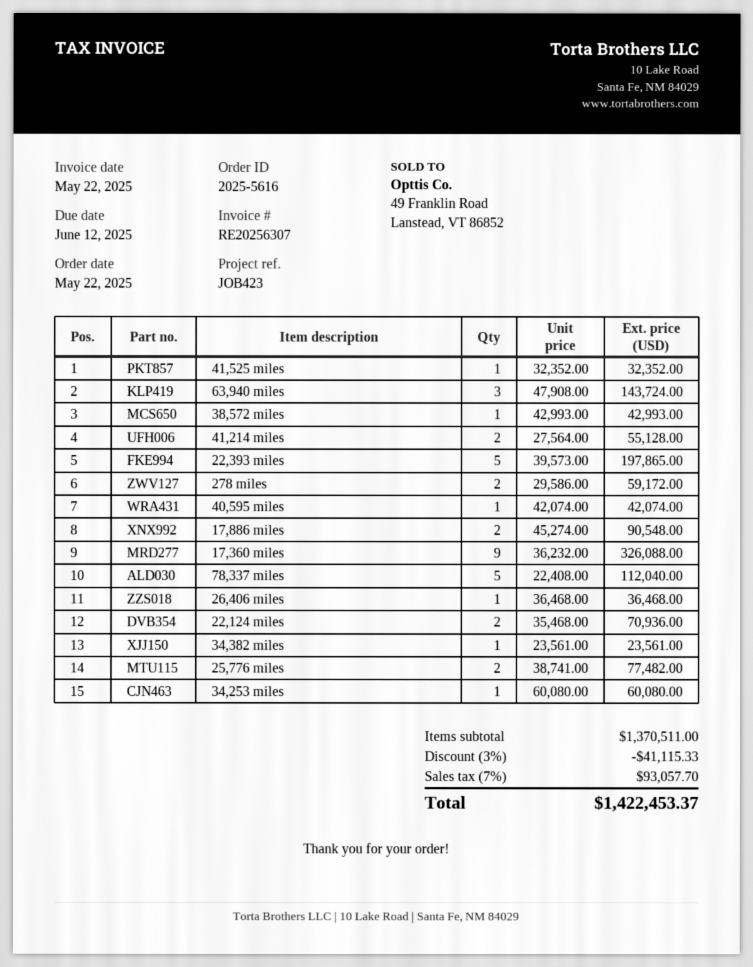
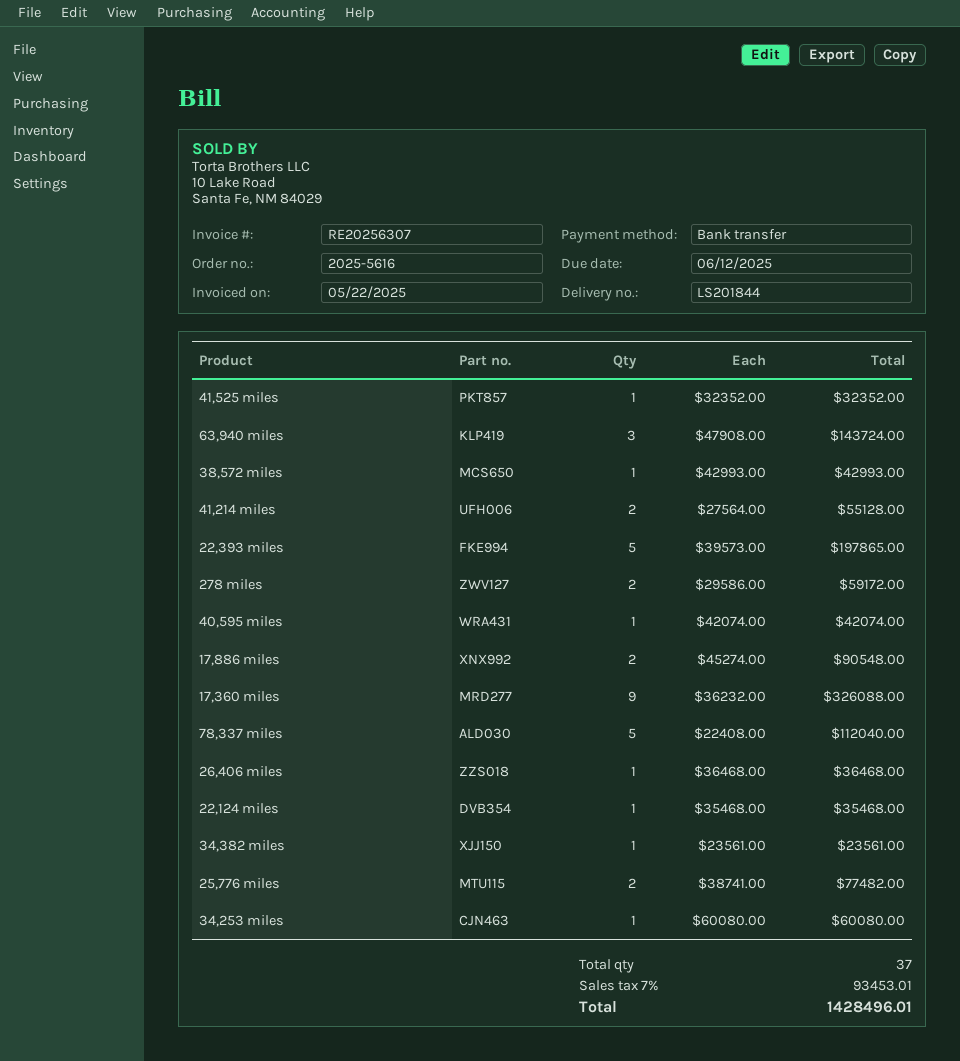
22,124 miles: 2 x 35468.00 = 70936.00 -> 1 x 35468.00 = 35468.00
discount: 3% = 41115.33 -> none
tax: 7% = 93057.70 -> 7% = 93453.01
total: 1422453.37 -> 1428496.01

